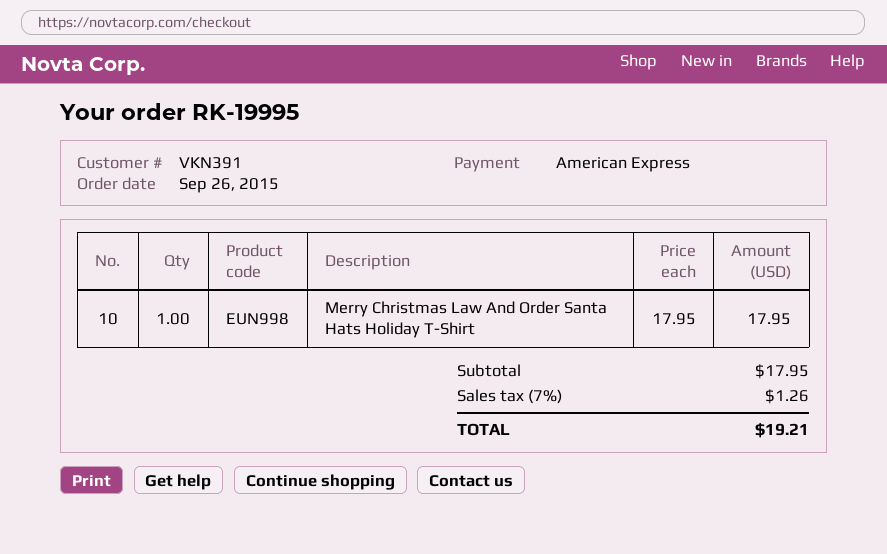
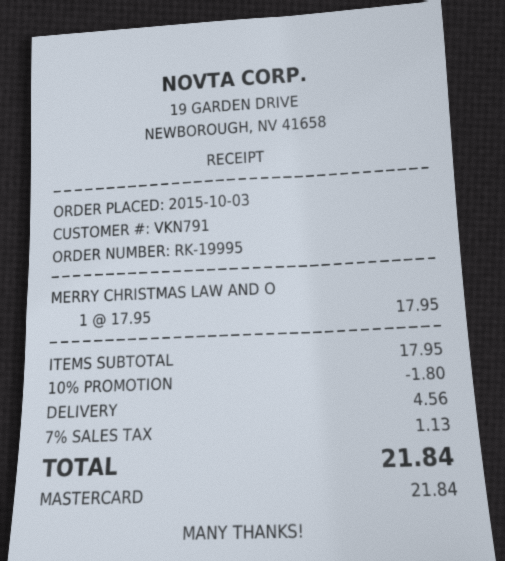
order date: 2015-09-26 -> 2015-10-03
customer number: VKN391 -> VKN791
payment method: American Express -> Mastercard
discount: none -> 10% = 1.80
shipping: none -> 4.56
tax: 7% = 1.26 -> 7% = 1.13
total: 19.21 -> 21.84

